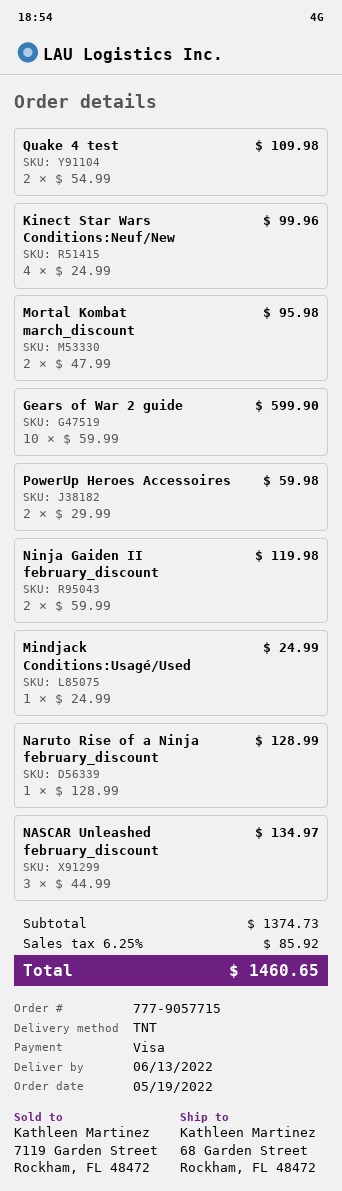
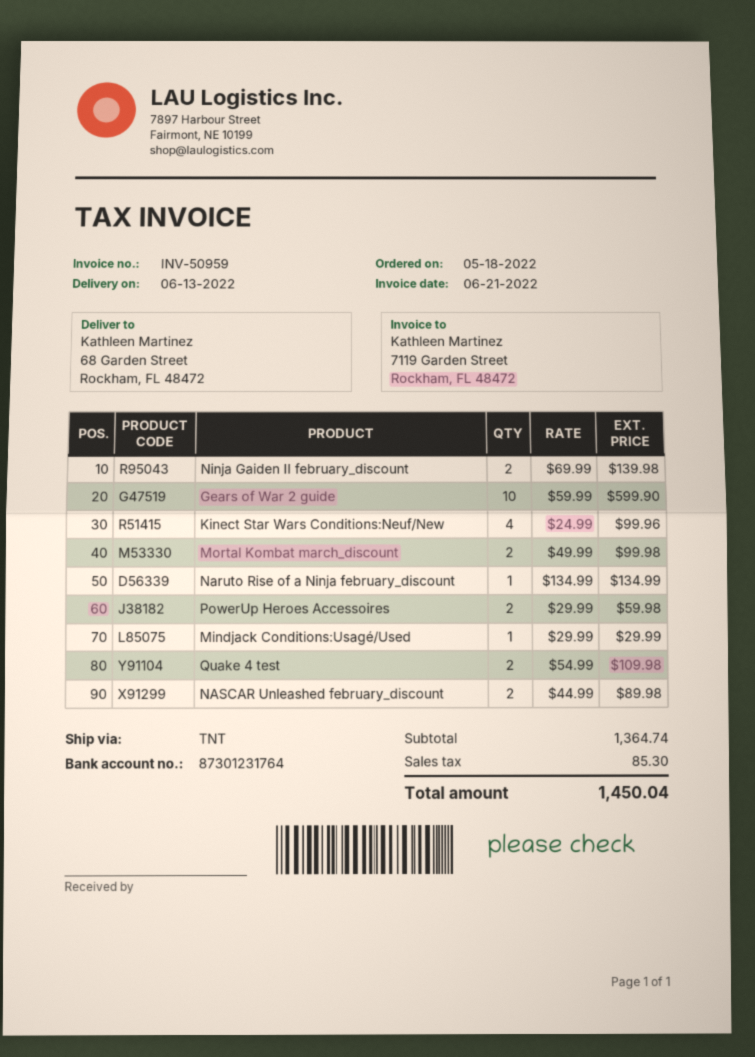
order date: 2022-05-19 -> 2022-05-18
Mortal Kombat march_discount: 2 x 47.99 = 95.98 -> 2 x 49.99 = 99.98
Ninja Gaiden II february_discount: 2 x 59.99 = 119.98 -> 2 x 69.99 = 139.98
Mindjack Conditions:Usagé/Used: 1 x 24.99 = 24.99 -> 1 x 29.99 = 29.99
Naruto Rise of a Ninja february_discount: 1 x 128.99 = 128.99 -> 1 x 134.99 = 134.99
NASCAR Unleashed february_discount: 3 x 44.99 = 134.97 -> 2 x 44.99 = 89.98
subtotal: 1374.73 -> 1364.74
tax: 85.92 -> 85.30
total: 1460.65 -> 1450.04

